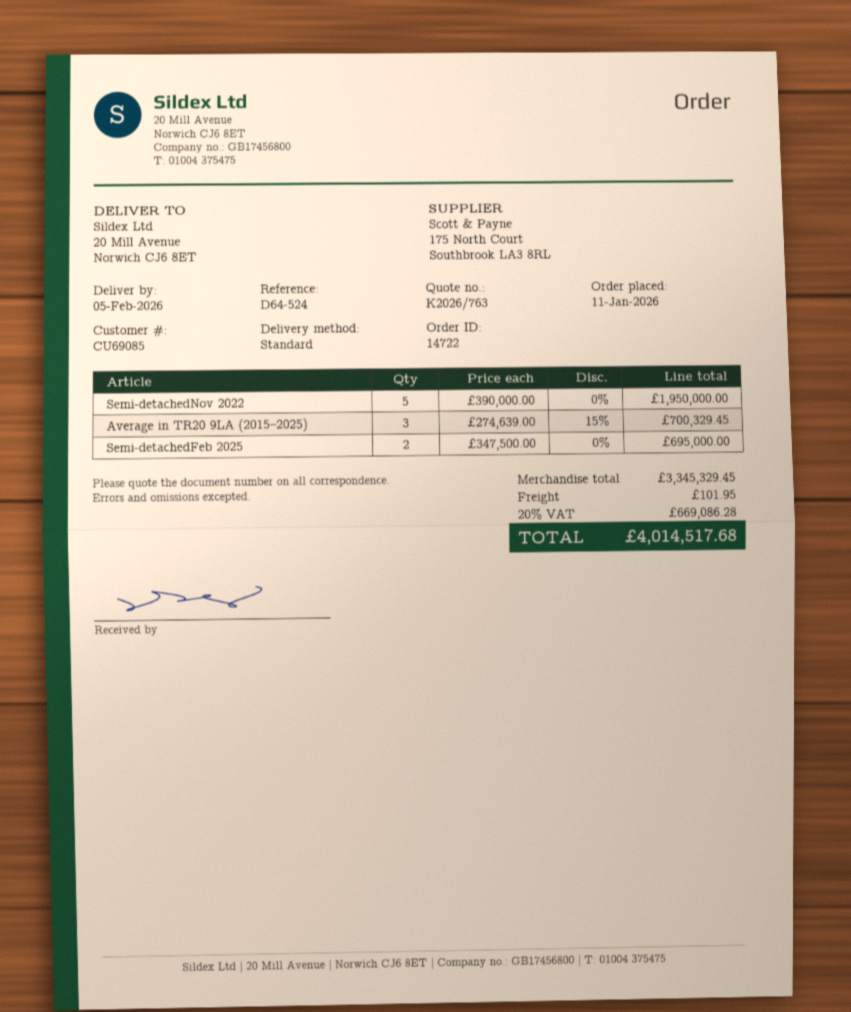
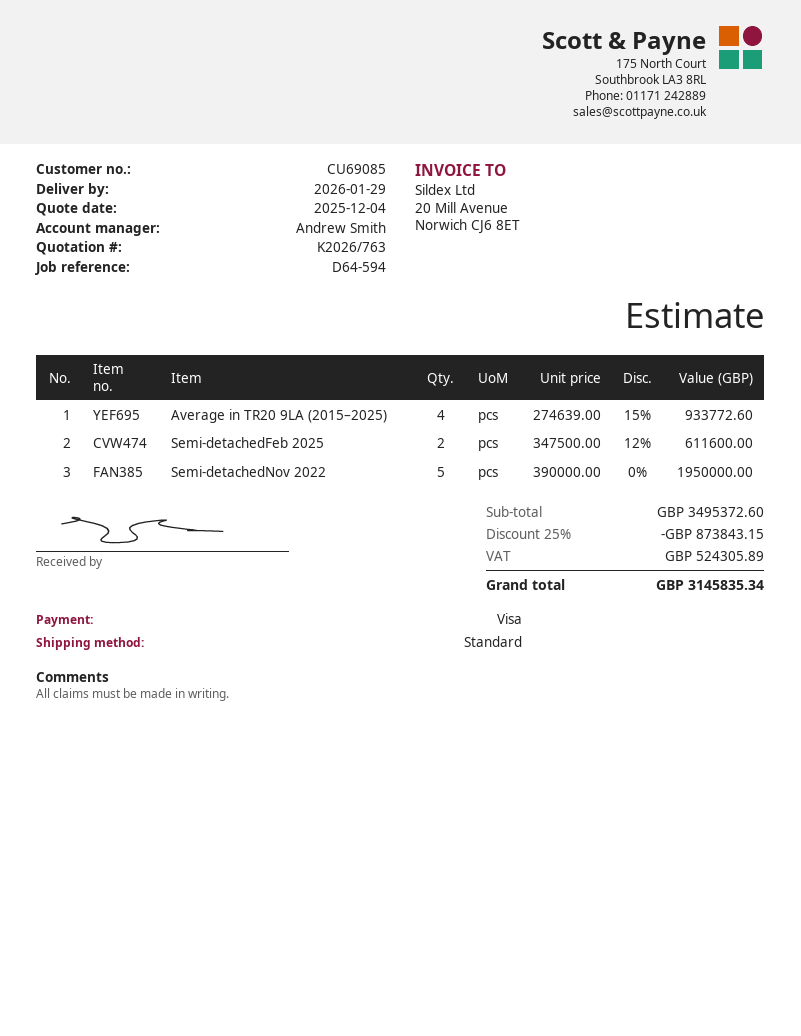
delivery date: 2026-02-05 -> 2026-01-29
reference: D64-524 -> D64-594
Average in TR20 9LA (2015–2025): 3 x 274639.00 - 15% = 700329.45 -> 4 x 274639.00 - 15% = 933772.60
Semi-detachedFeb 2025: 2 x 347500.00 = 695000.00 -> 2 x 347500.00 - 12% = 611600.00
subtotal: 3345329.45 -> 3495372.60
discount: none -> 25% = 873843.15
shipping: 101.95 -> none
tax: 669086.28 -> 524305.89
total: 4014517.68 -> 3145835.34

